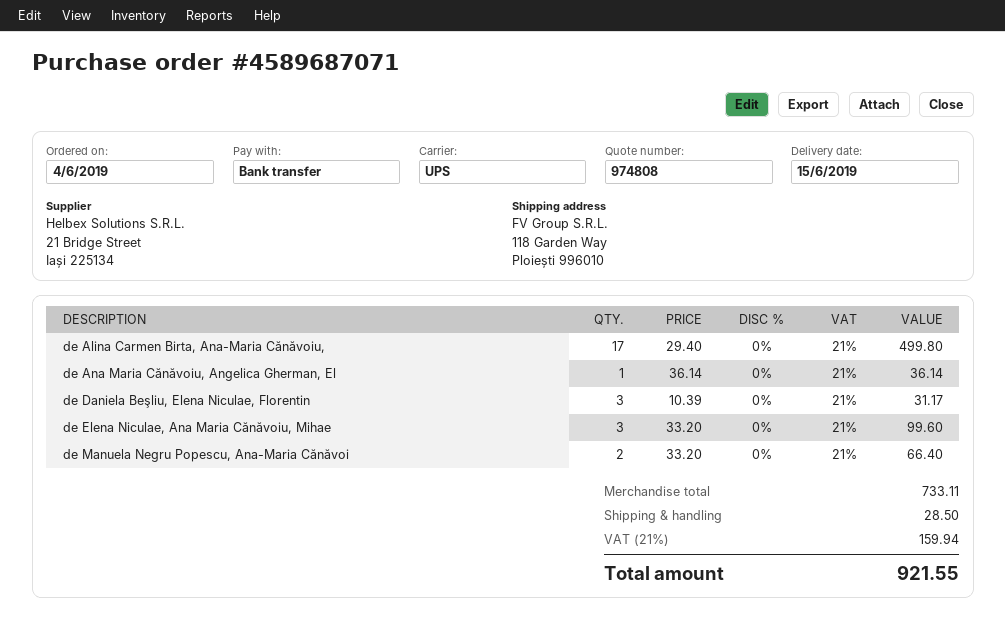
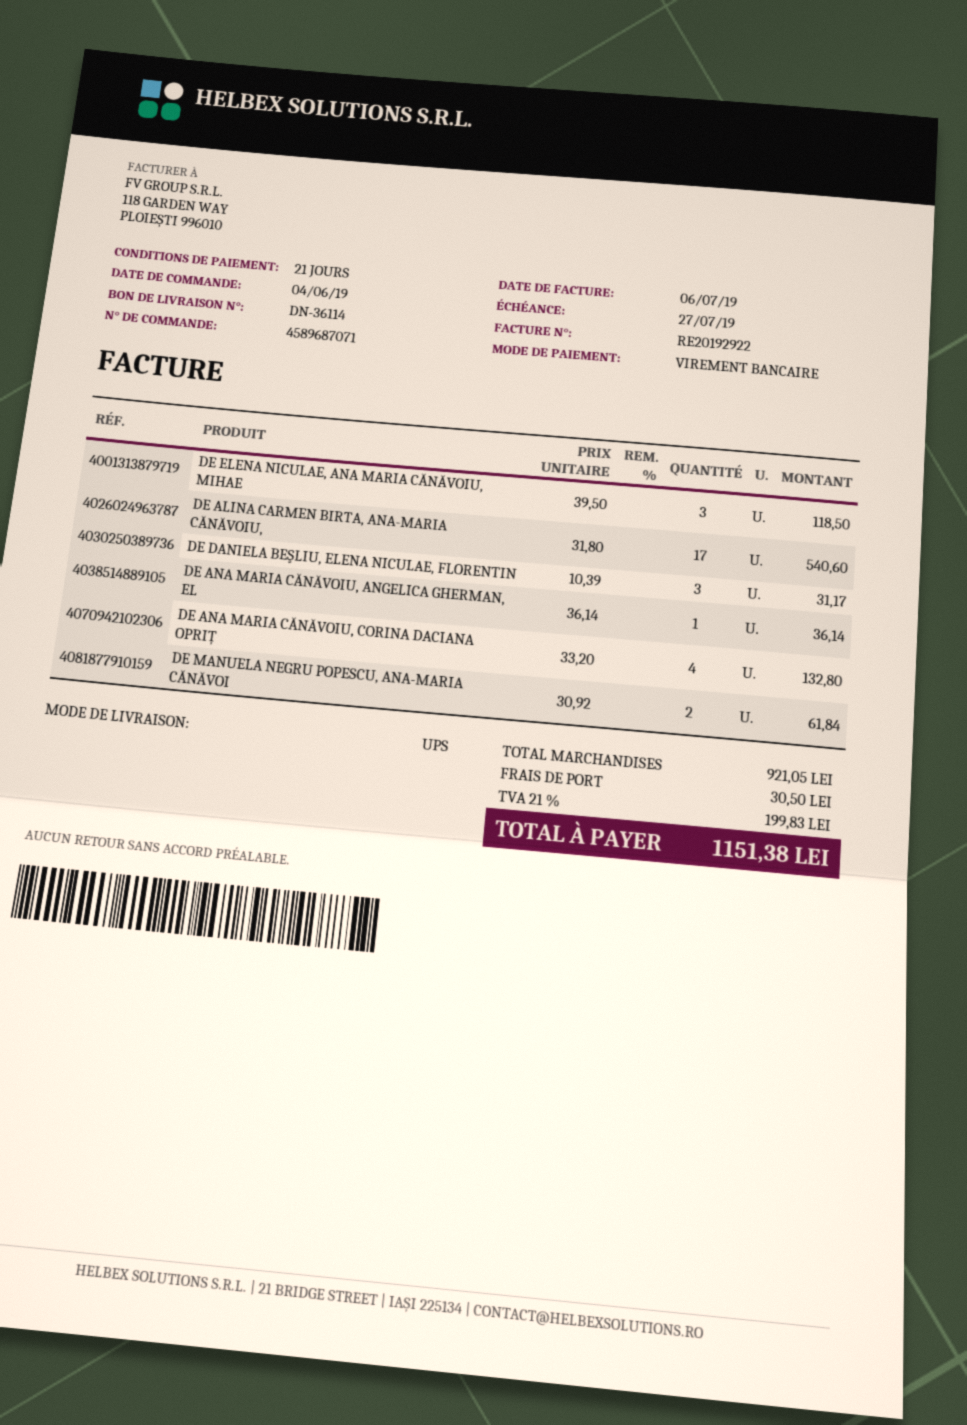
de Alina Carmen Birta, Ana-Maria Cănăvoiu,: 17 x 29.40 = 499.80 -> 17 x 31.80 = 540.60
de Elena Niculae, Ana Maria Cănăvoiu, Mihae: 3 x 33.20 = 99.60 -> 3 x 39.50 = 118.50
de Manuela Negru Popescu, Ana-Maria Cănăvoi: 2 x 33.20 = 66.40 -> 2 x 30.92 = 61.84
DE ANA MARIA CĂNĂVOIU, CORINA DACIANA OPRIȚ: none -> 4 x 33.20 = 132.80
subtotal: 733.11 -> 921.05
shipping: 28.50 -> 30.50
tax: 21% = 159.94 -> 21% = 199.83
total: 921.55 -> 1151.38

